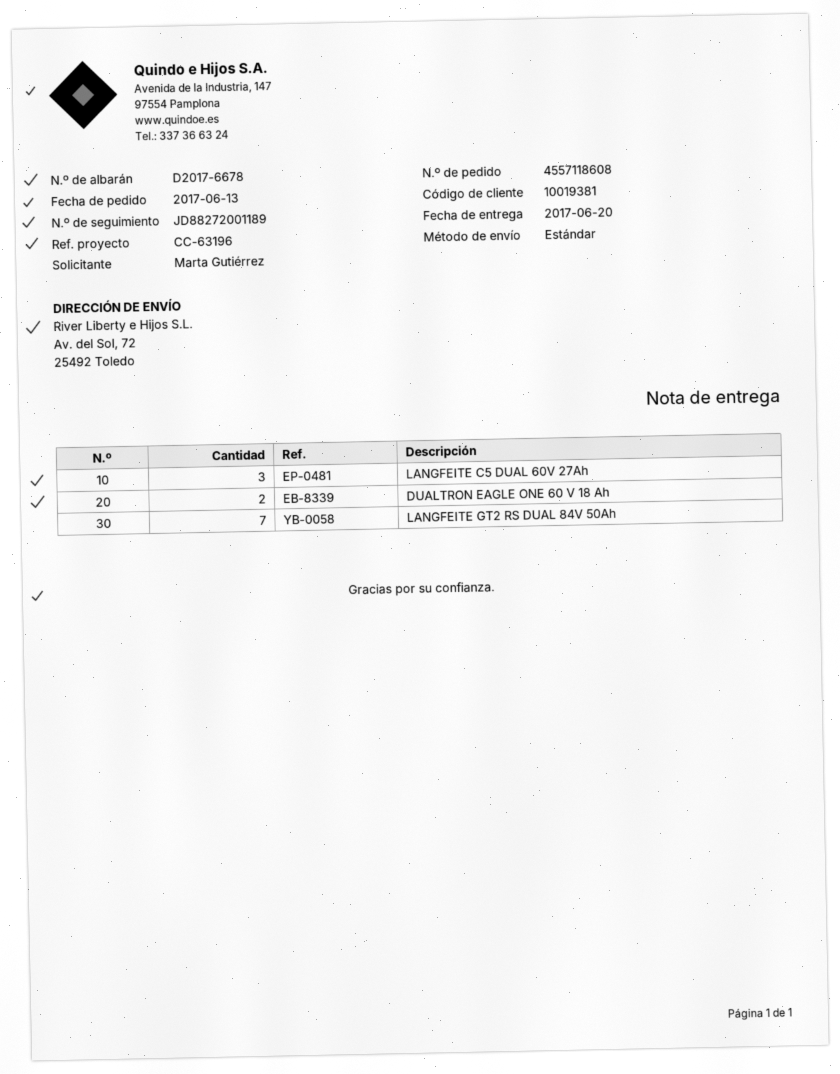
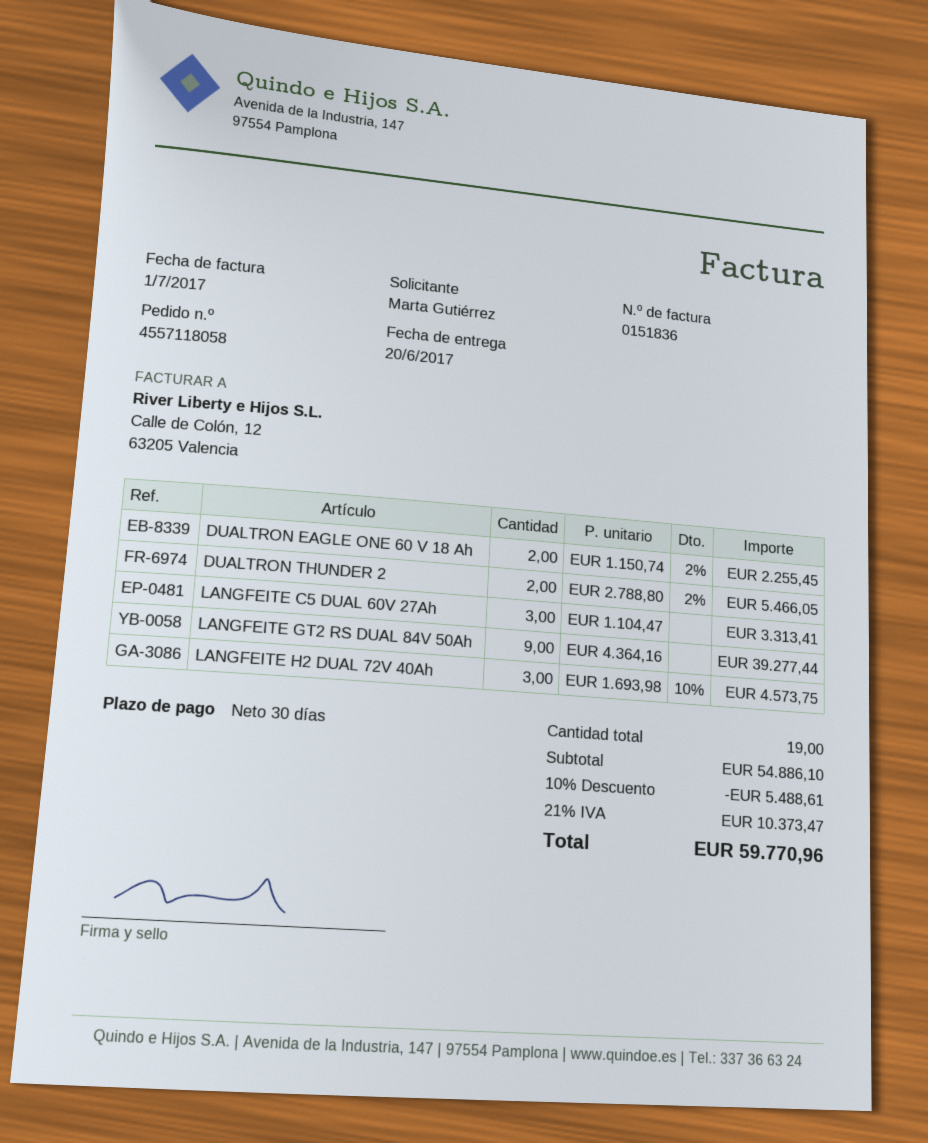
order number: 4557118608 -> 4557118058
LANGFEITE GT2 RS DUAL 84V 50Ah: 7 -> 9
DUALTRON THUNDER 2: none -> 2
LANGFEITE H2 DUAL 72V 40Ah: none -> 3

